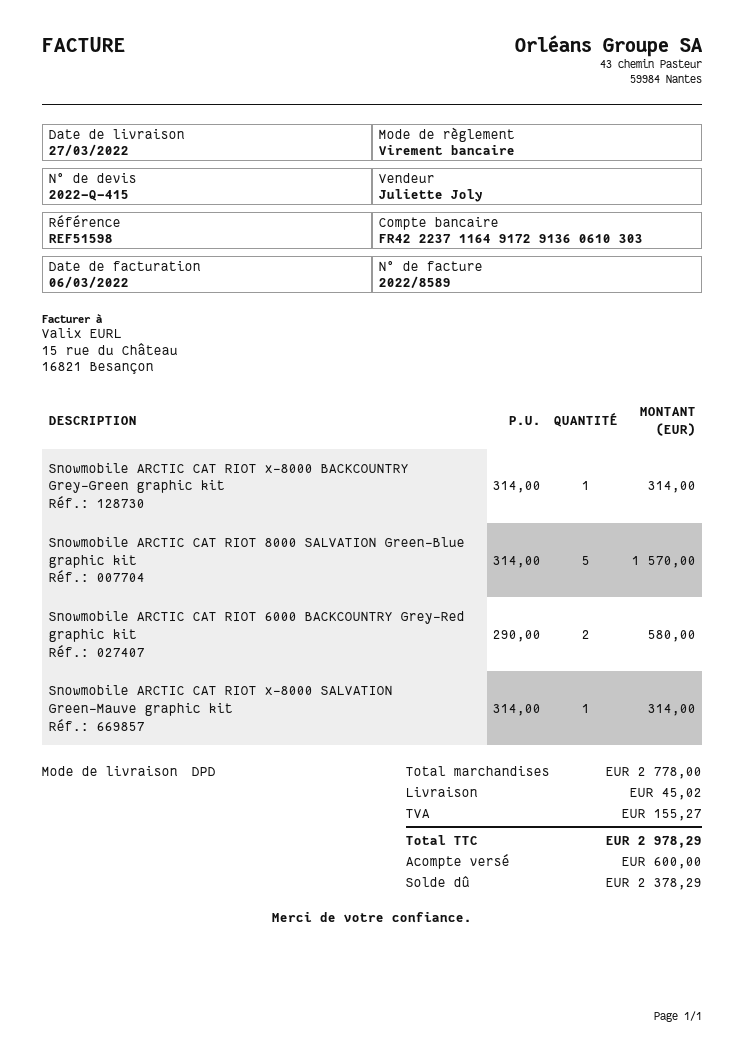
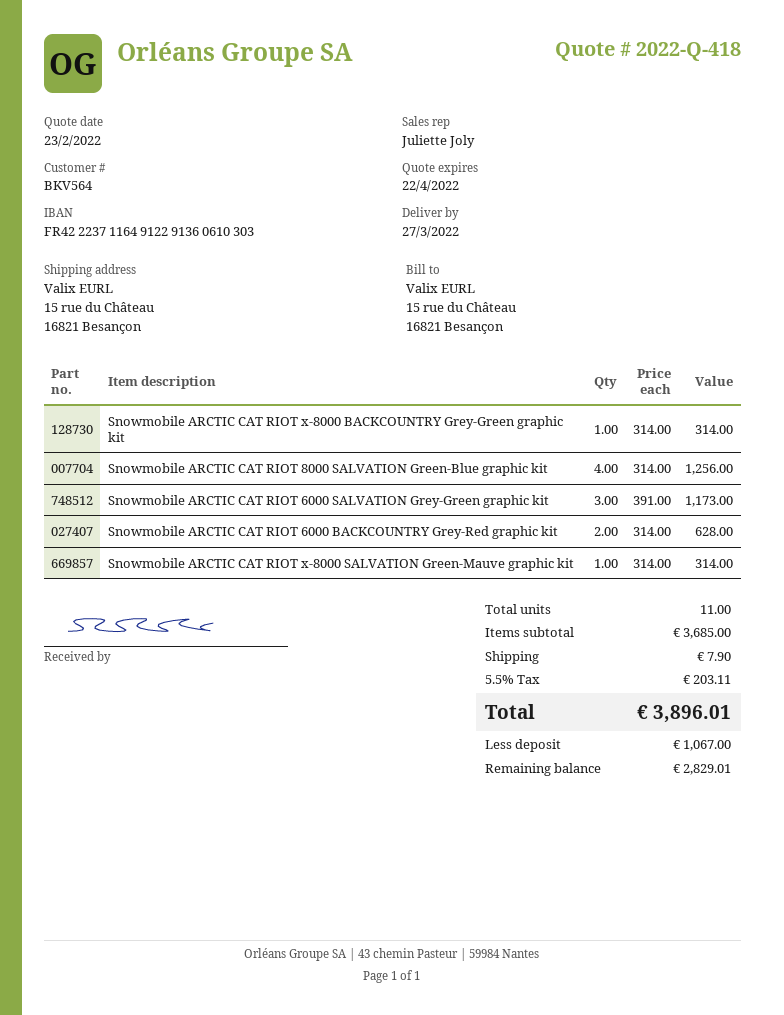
quote number: 2022-Q-415 -> 2022-Q-418
bank account: FR4222371164917291360610303 -> FR4222371164912291360610303
Snowmobile ARCTIC CAT RIOT 8000 SALVATION Green-Blue graphic kit: 5 x 314.00 = 1570.00 -> 4 x 314.00 = 1256.00
Snowmobile ARCTIC CAT RIOT 6000 BACKCOUNTRY Grey-Red graphic kit: 2 x 290.00 = 580.00 -> 2 x 314.00 = 628.00
Snowmobile ARCTIC CAT RIOT 6000 SALVATION Grey-Green graphic kit: none -> 3 x 391.00 = 1173.00
subtotal: 2778.00 -> 3685.00
shipping: 45.02 -> 7.90
tax: 155.27 -> 203.11
total: 2978.29 -> 3896.01
deposit: 600.00 -> 1067.00
balance: 2378.29 -> 2829.01

